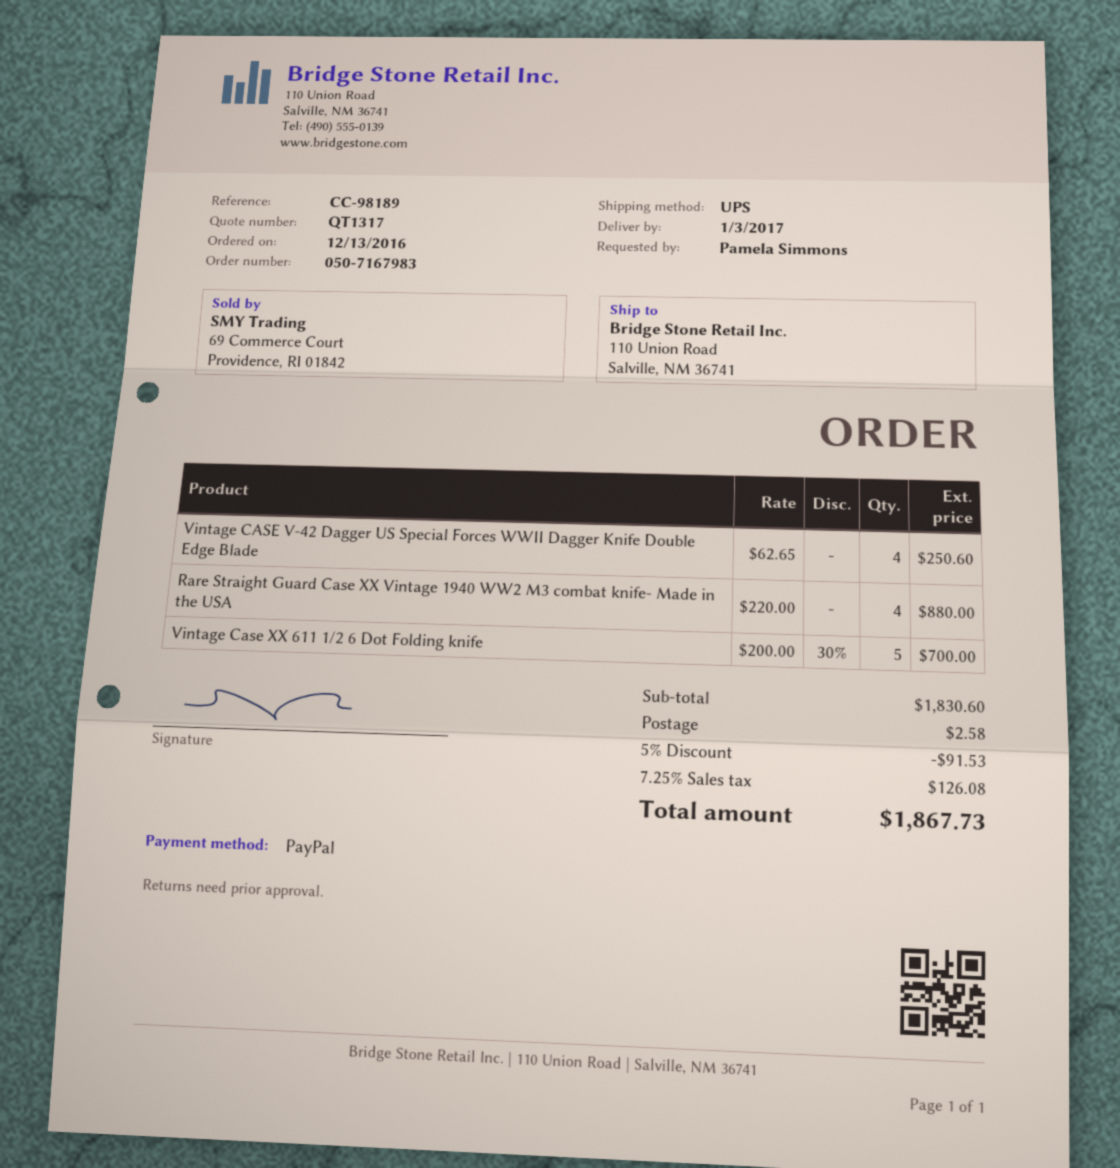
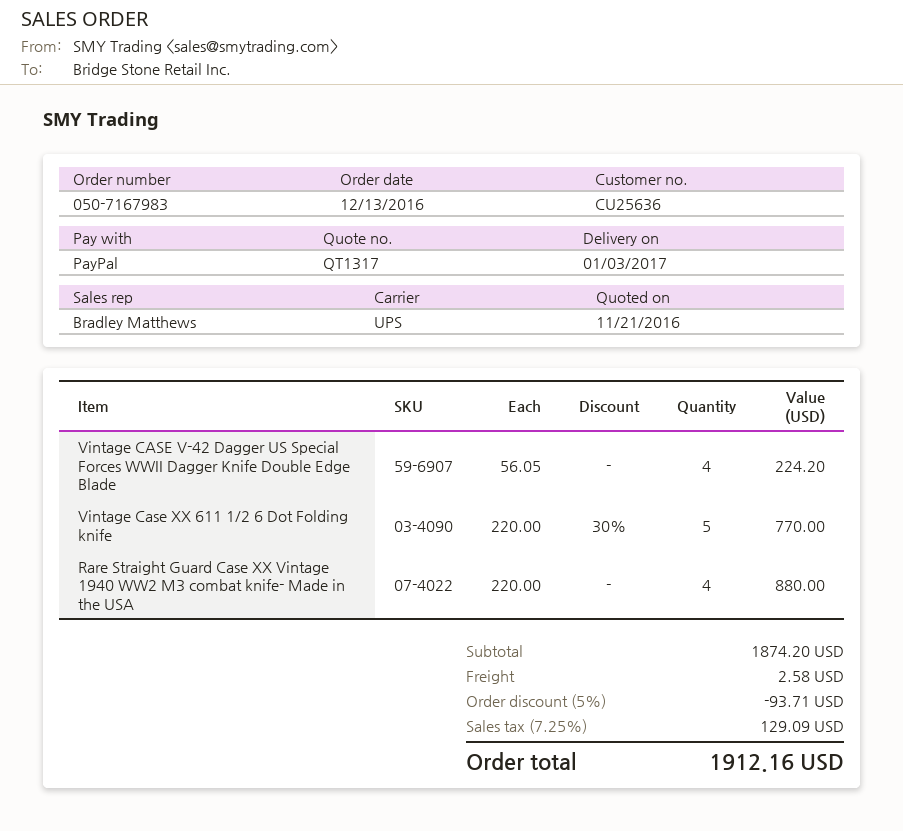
Vintage CASE V-42 Dagger US Special Forces WWII Dagger Knife Double Edge Blade: 4 x 62.65 = 250.60 -> 4 x 56.05 = 224.20
Vintage Case XX 611 1/2 6 Dot Folding knife: 5 x 200.00 - 30% = 700.00 -> 5 x 220.00 - 30% = 770.00
subtotal: 1830.60 -> 1874.20
discount: 5% = 91.53 -> 5% = 93.71
tax: 7.25% = 126.08 -> 7.25% = 129.09
total: 1867.73 -> 1912.16

